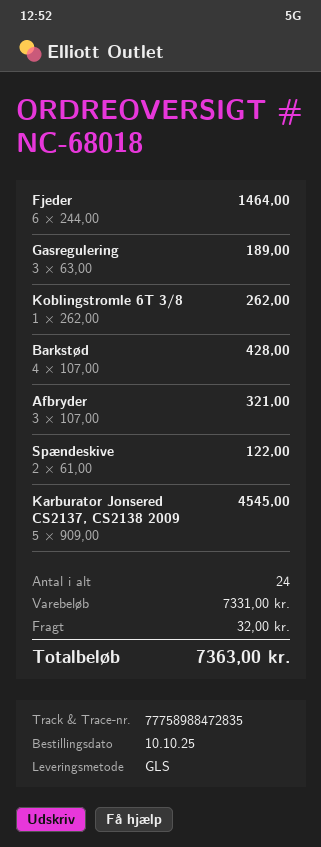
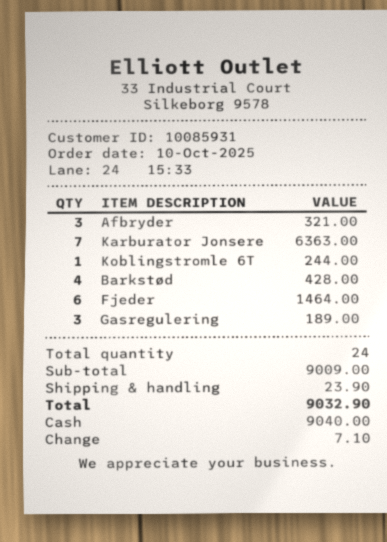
Koblingstromle 6T 3/8: 1 for 262.00 -> 1 for 244.00
Spændeskive: 2 for 122.00 -> none
Karburator Jonsered CS2137, CS2138 2009: 5 for 4545.00 -> 7 for 6363.00
subtotal: 7331.00 -> 9009.00
shipping: 32.00 -> 23.90
total: 7363.00 -> 9032.90

